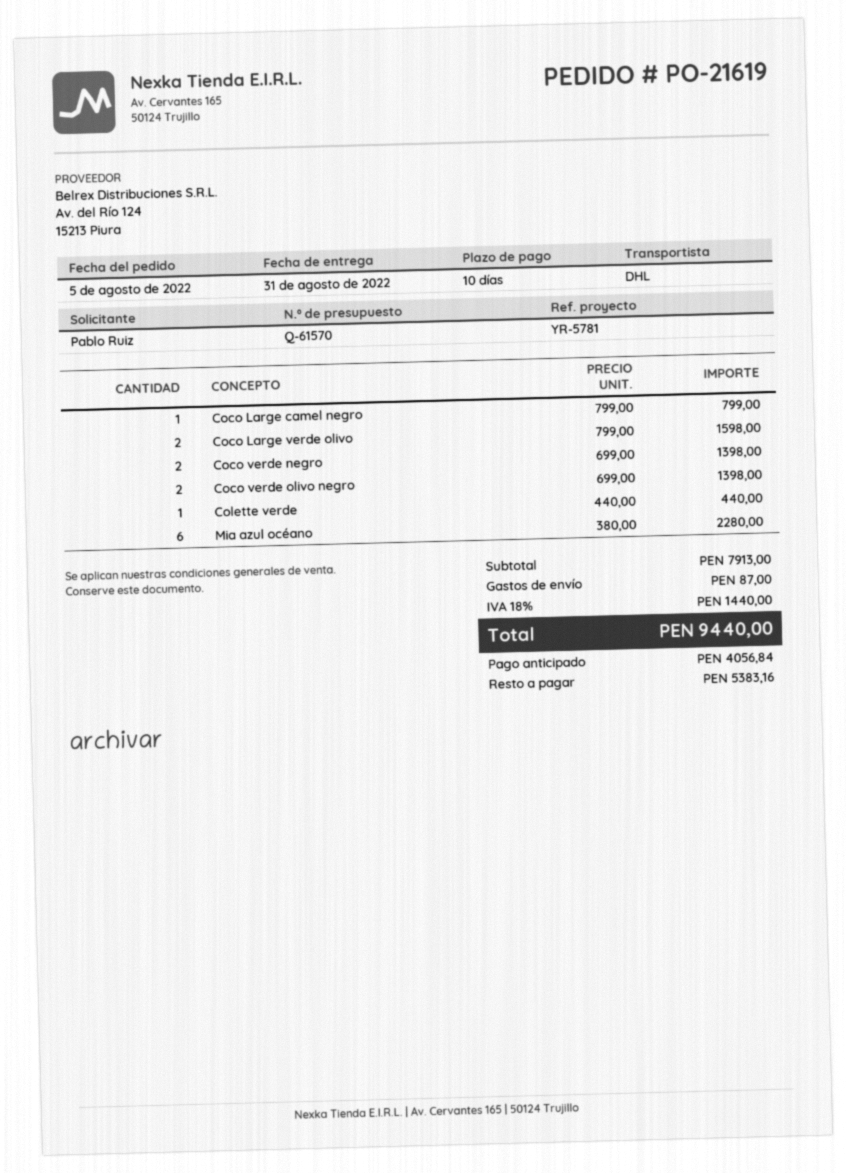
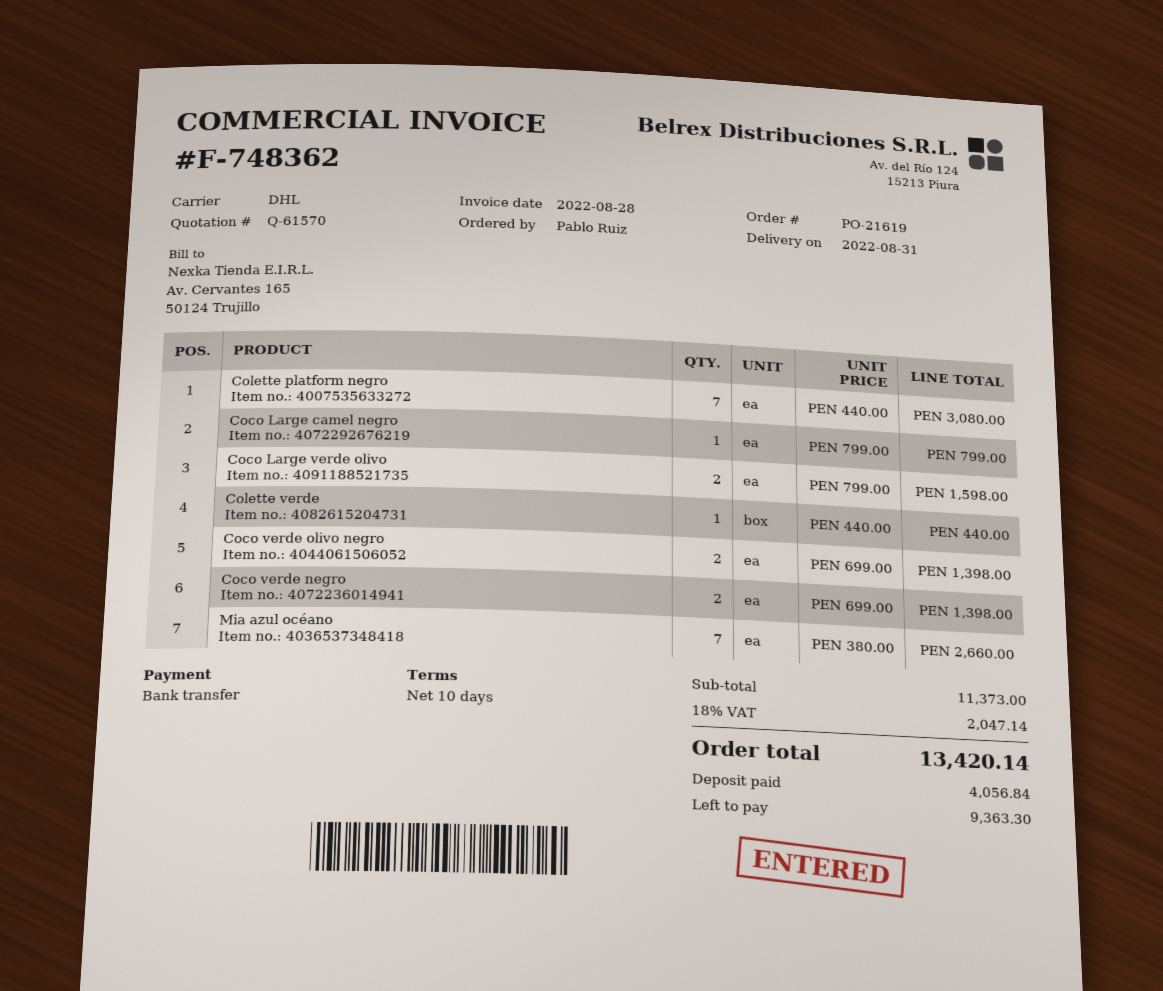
Mia azul océano: 6 x 380.00 = 2280.00 -> 7 x 380.00 = 2660.00
Colette platform negro: none -> 7 x 440.00 = 3080.00
subtotal: 7913.00 -> 11373.00
shipping: 87.00 -> none
tax: 18% = 1440.00 -> 18% = 2047.14
total: 9440.00 -> 13420.14
balance: 5383.16 -> 9363.30

